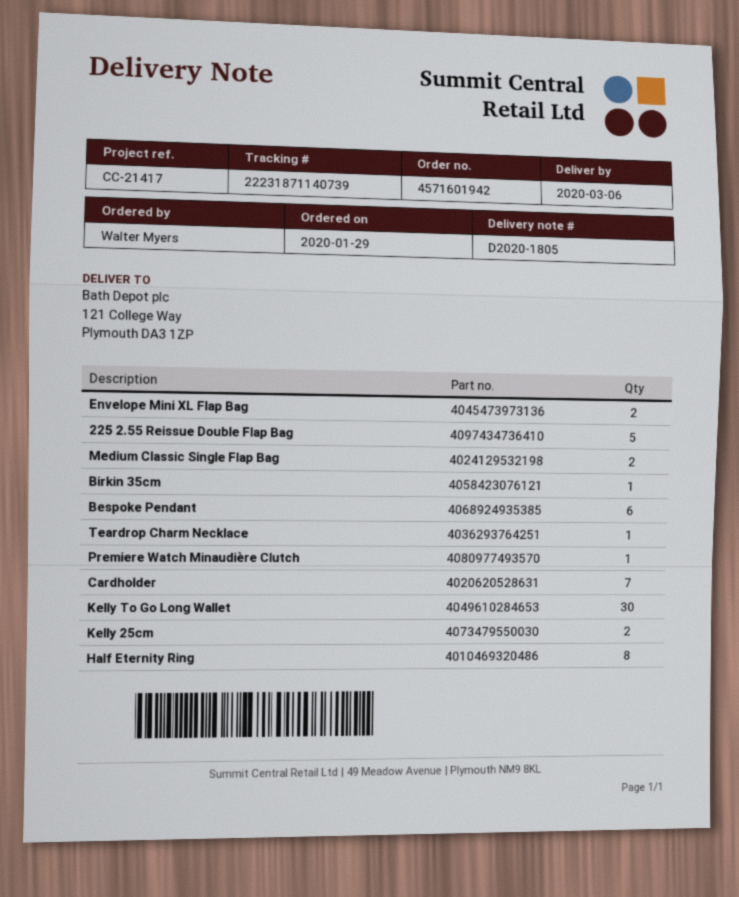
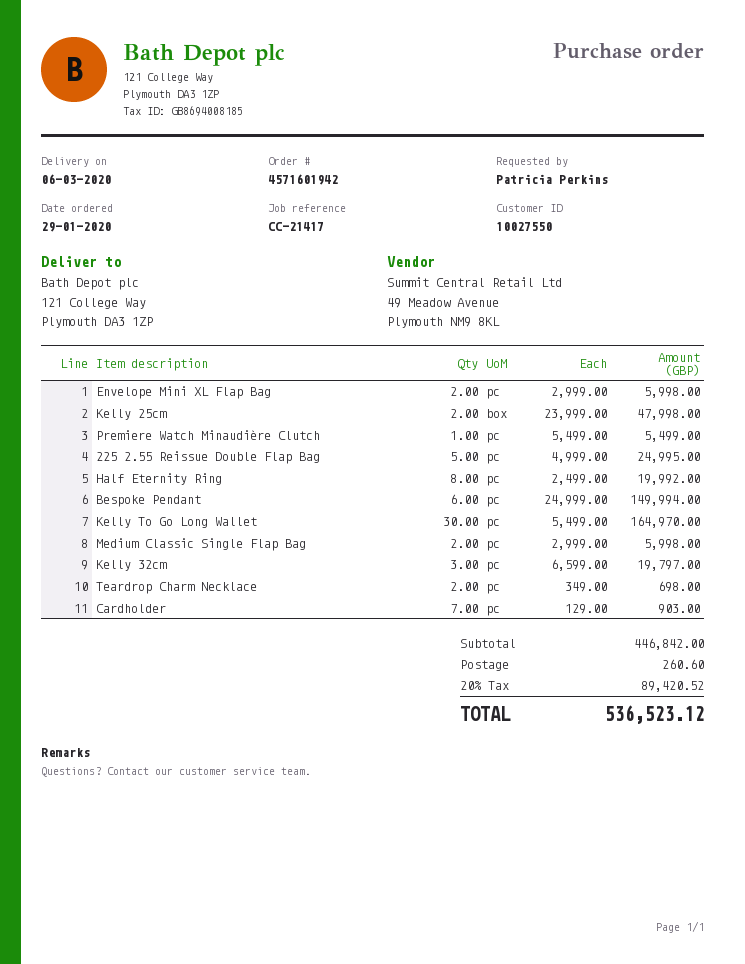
ordered by: Walter Myers -> Patricia Perkins
Birkin 35cm: 1 -> none
Teardrop Charm Necklace: 1 -> 2
Kelly 32cm: none -> 3

